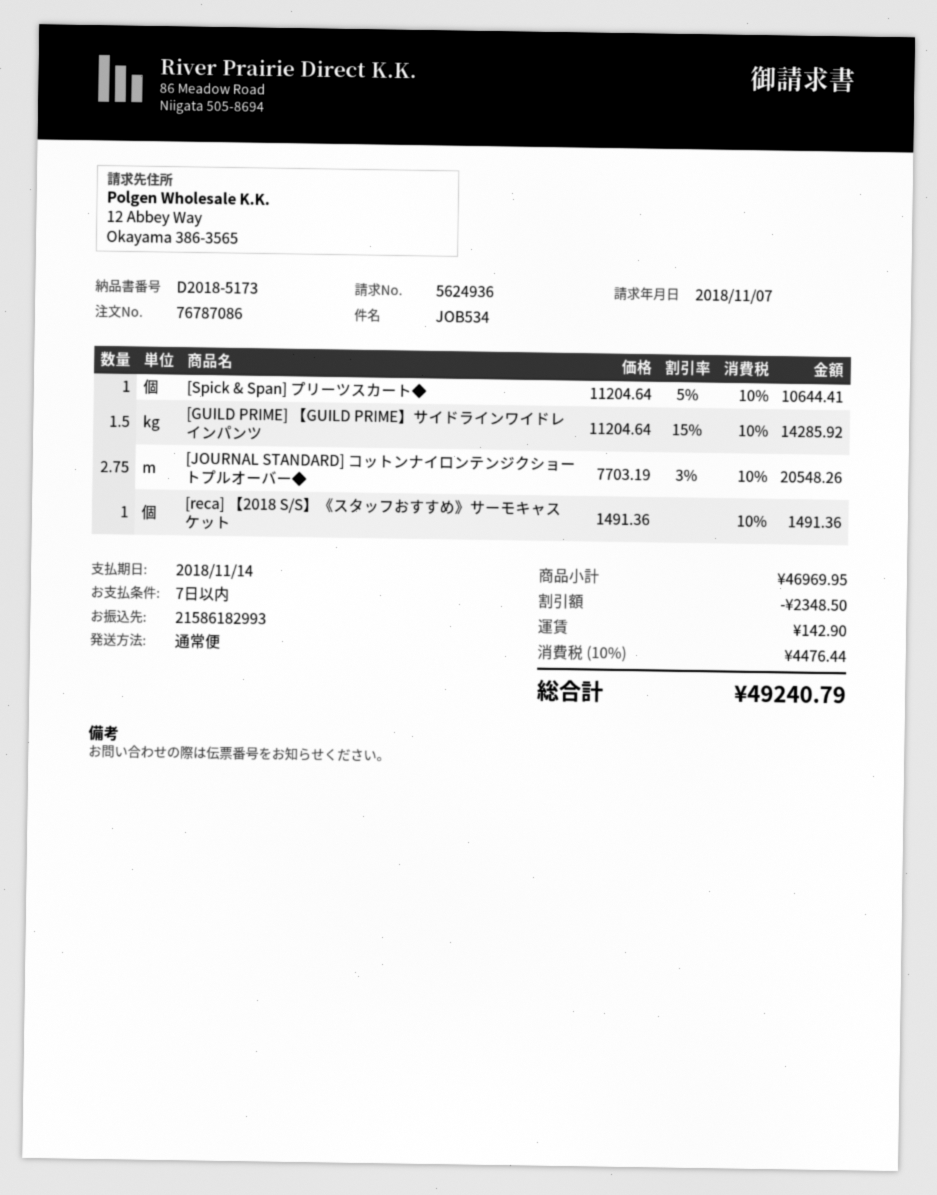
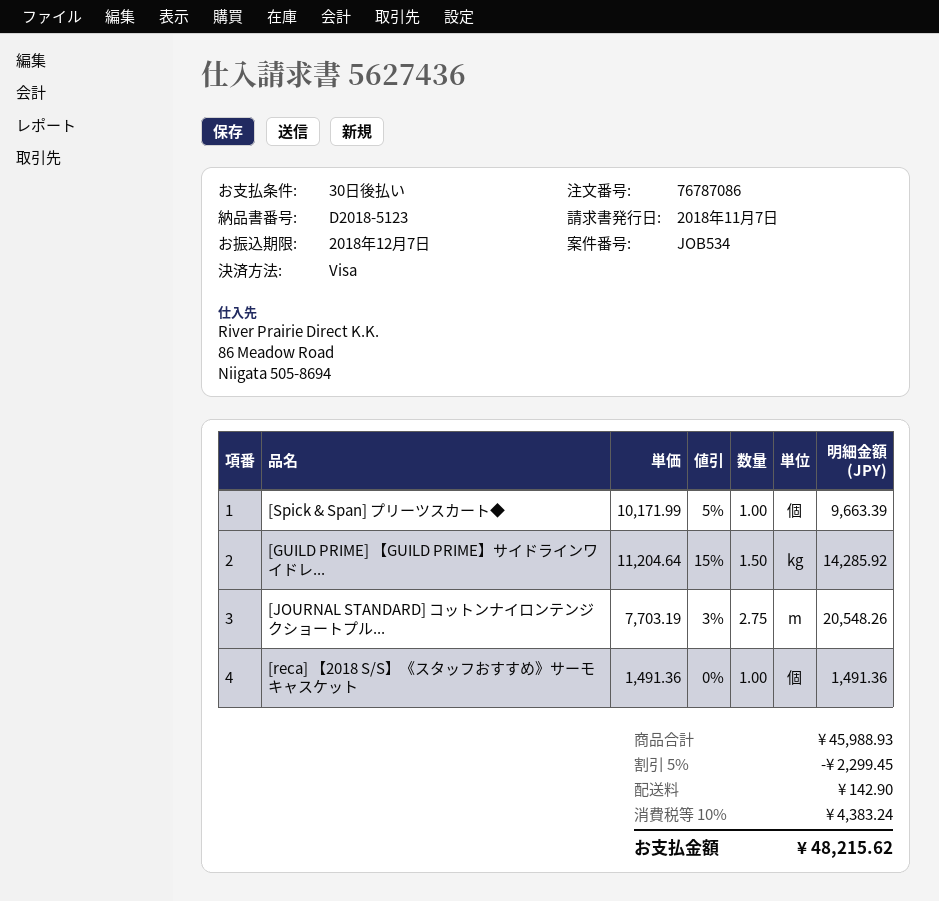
delivery note number: D2018-5173 -> D2018-5123
invoice number: 5624936 -> 5627436
payment terms: 7 days -> 30 days
due date: 2018-11-14 -> 2018-12-07
[Spick & Span] プリーツスカート◆: 1 x 11204.64 - 5% = 10644.41 -> 1 x 10171.99 - 5% = 9663.39
subtotal: 46969.95 -> 45988.93
discount: 2348.50 -> 2299.45
tax: 10% = 4476.44 -> 10% = 4383.24
total: 49240.79 -> 48215.62

